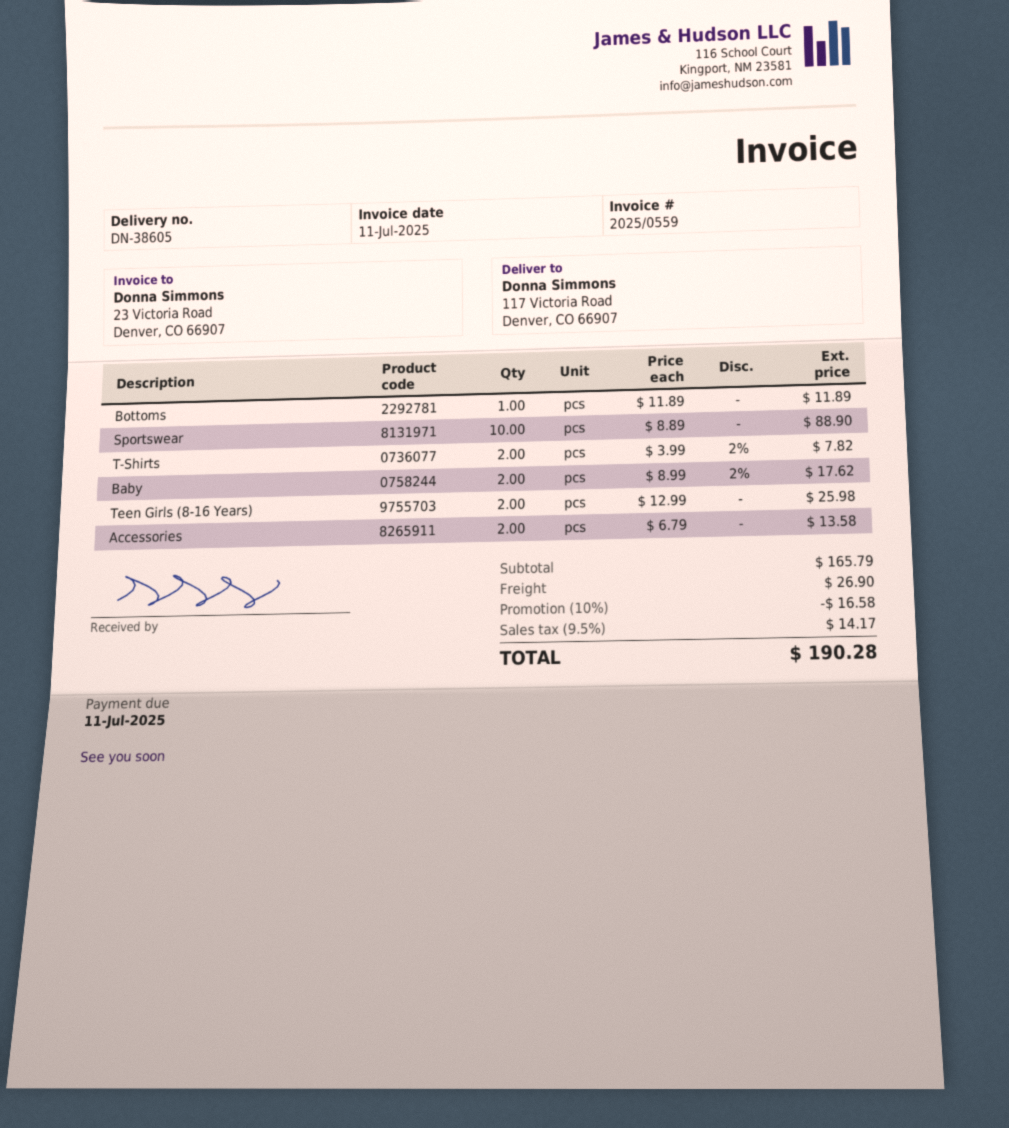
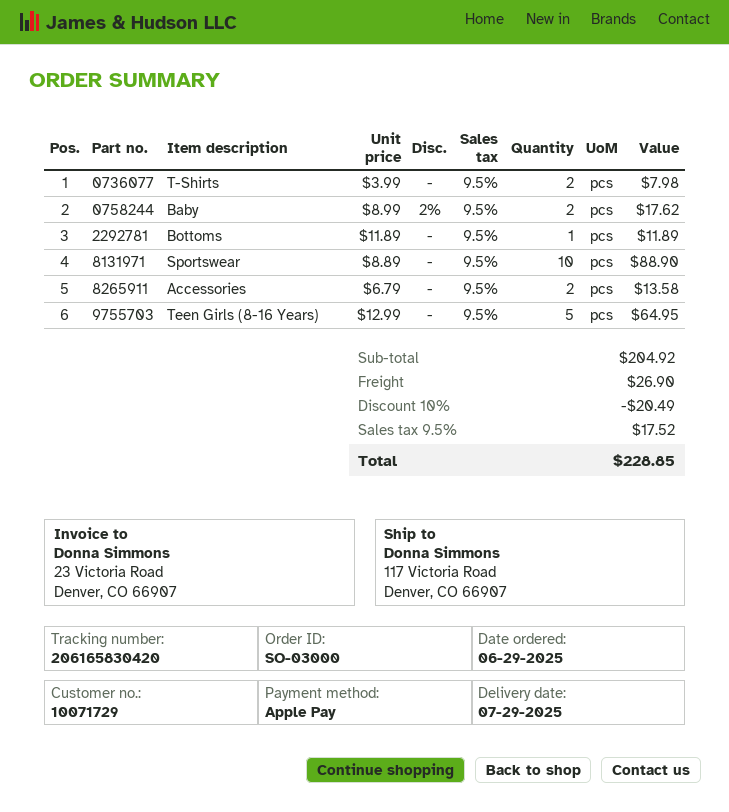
T-Shirts: 2 x 3.99 - 2% = 7.82 -> 2 x 3.99 = 7.98
Teen Girls (8-16 Years): 2 x 12.99 = 25.98 -> 5 x 12.99 = 64.95
subtotal: 165.79 -> 204.92
discount: 10% = 16.58 -> 10% = 20.49
tax: 9.5% = 14.17 -> 9.5% = 17.52
total: 190.28 -> 228.85

